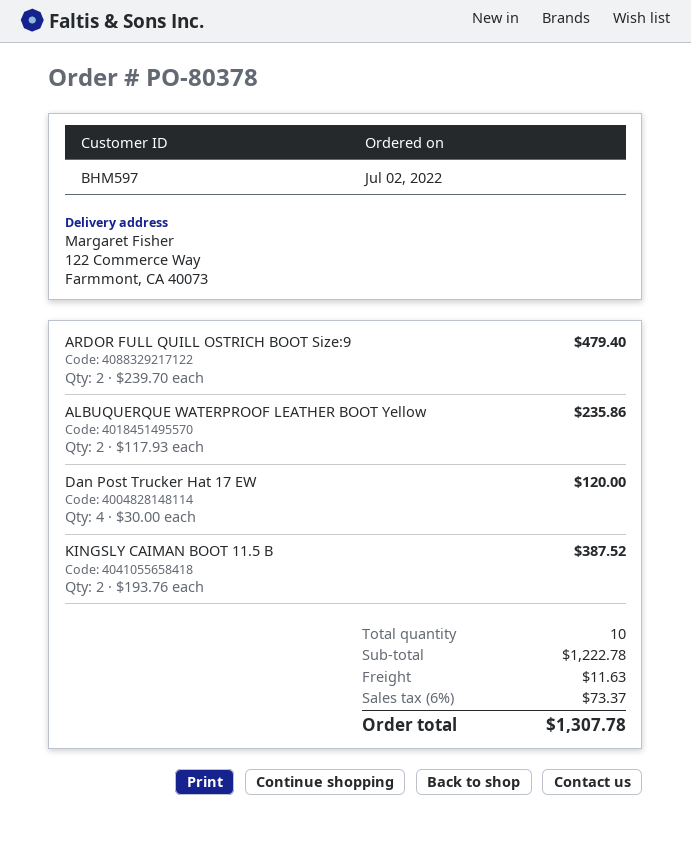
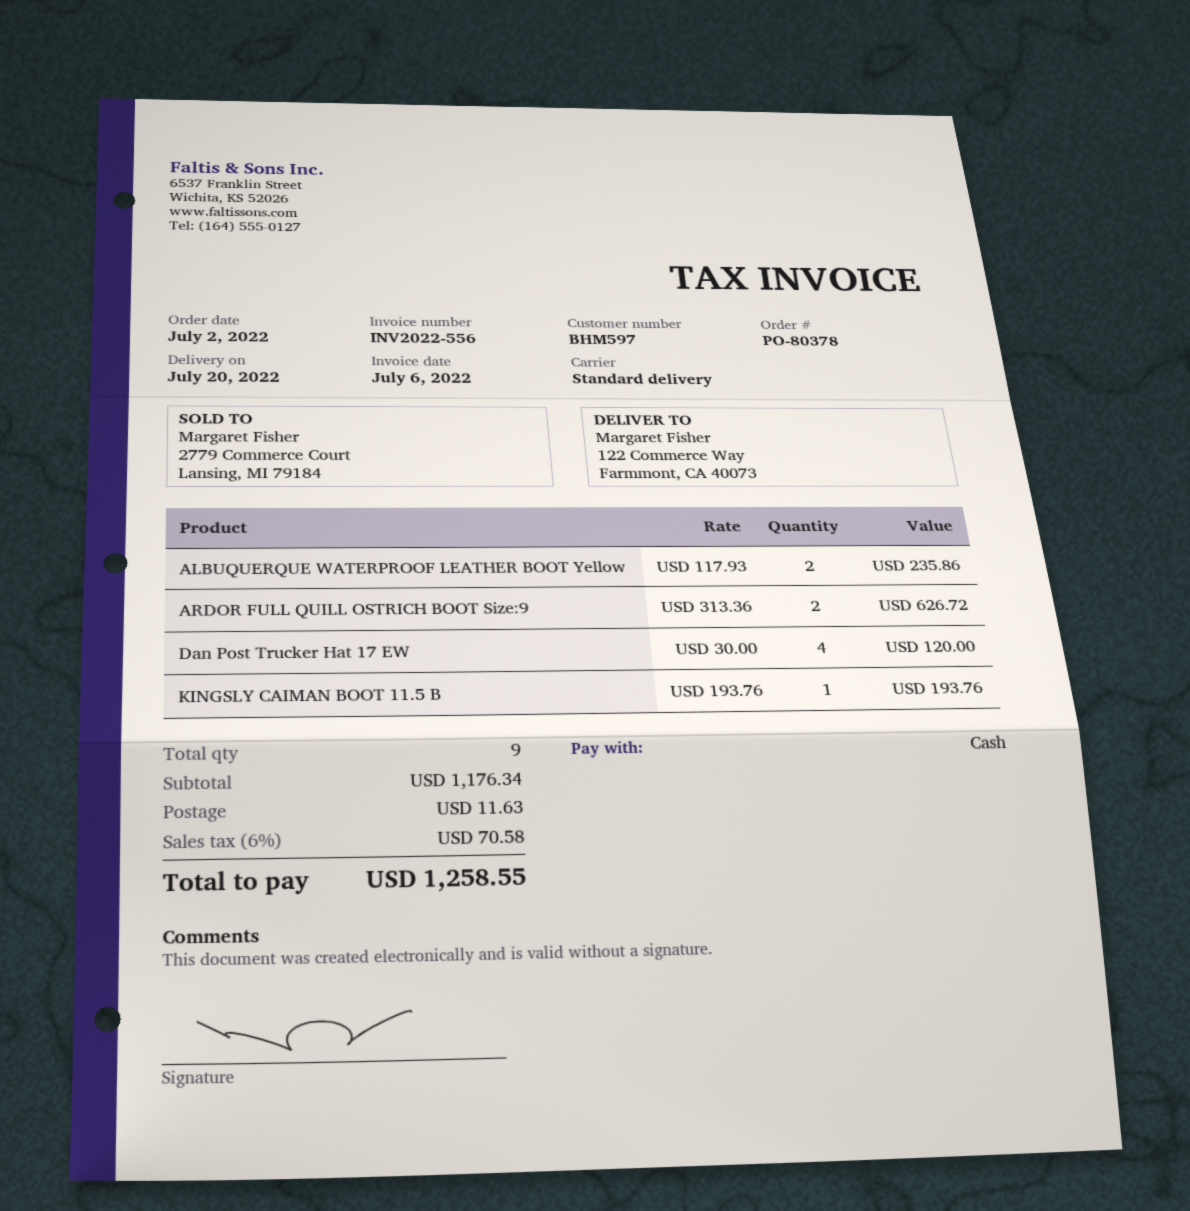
ARDOR FULL QUILL OSTRICH BOOT Size:9: 2 x 239.70 = 479.40 -> 2 x 313.36 = 626.72
KINGSLY CAIMAN BOOT 11.5 B: 2 x 193.76 = 387.52 -> 1 x 193.76 = 193.76
total quantity: 10 -> 9
subtotal: 1222.78 -> 1176.34
tax: 6% = 73.37 -> 6% = 70.58
total: 1307.78 -> 1258.55

